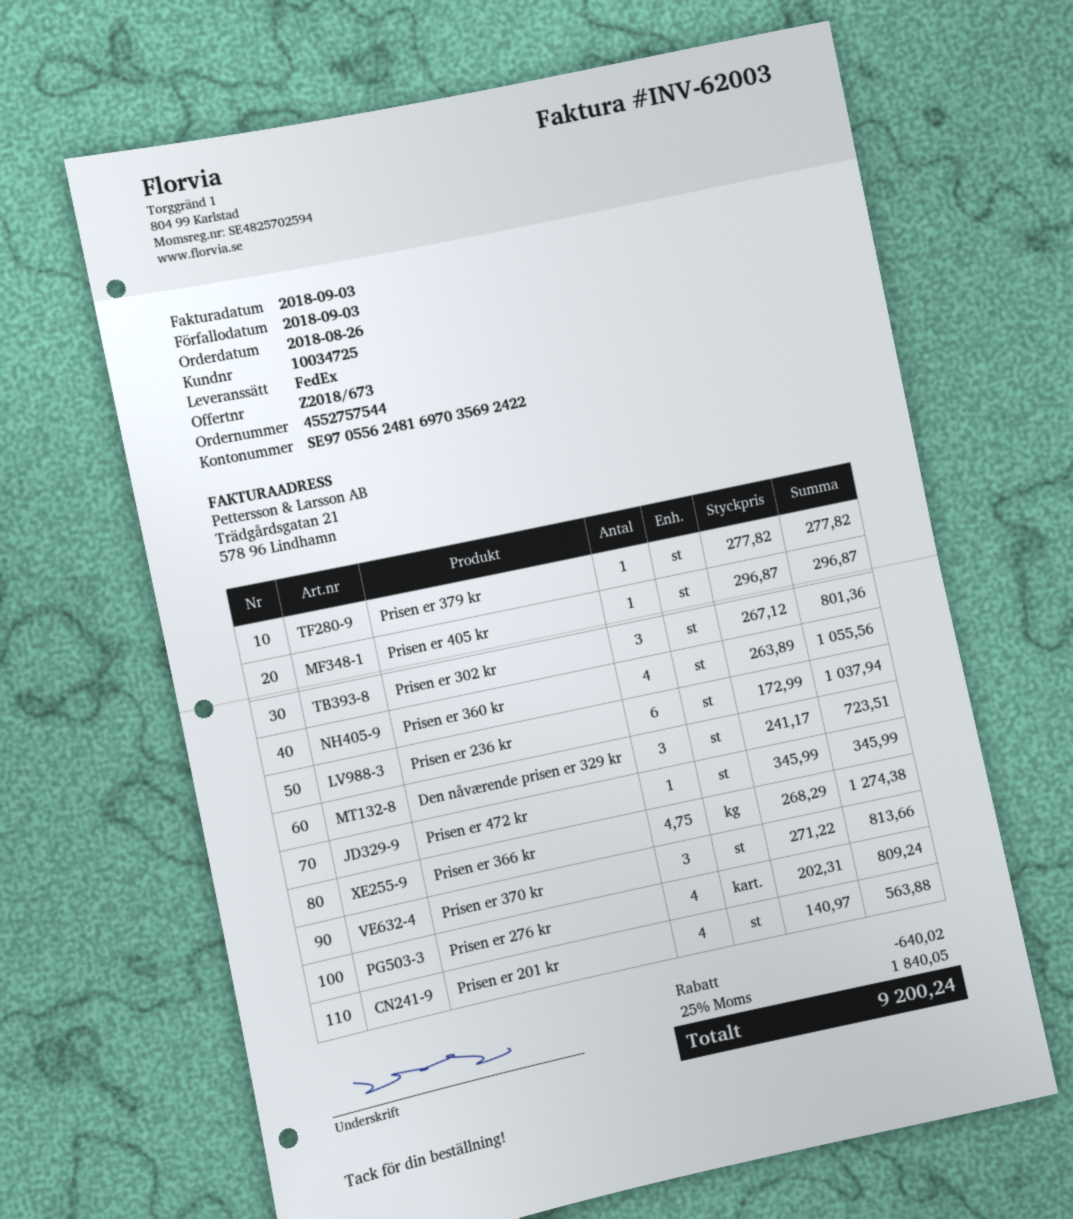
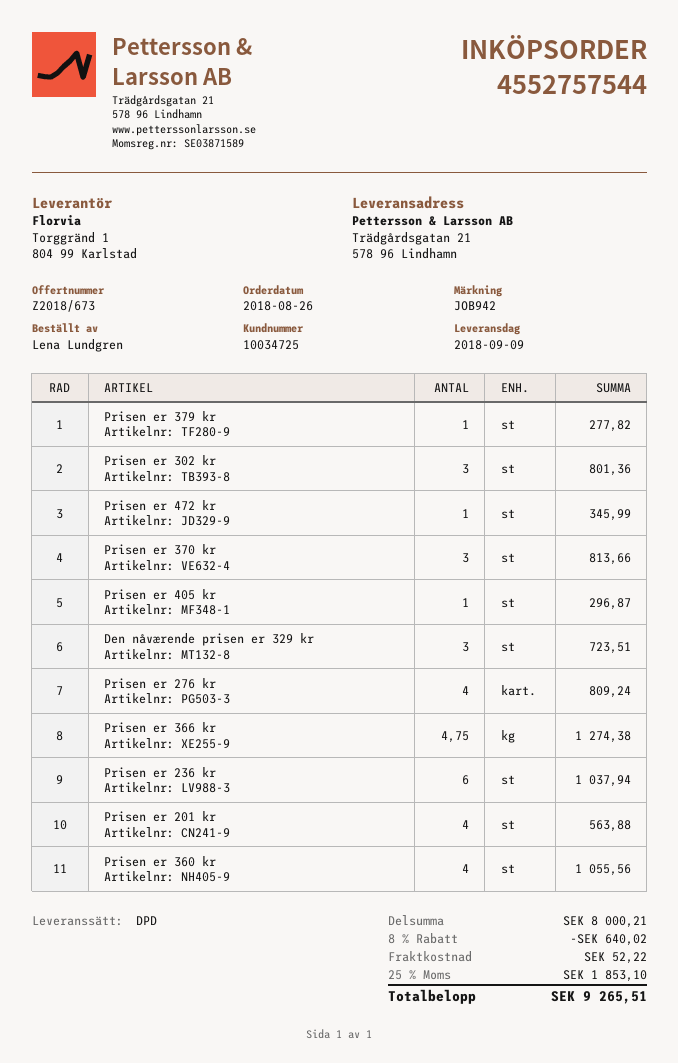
shipping method: FedEx -> DPD
shipping: none -> 52.22
tax: 25% = 1840.05 -> 25% = 1853.10
total: 9200.24 -> 9265.51

